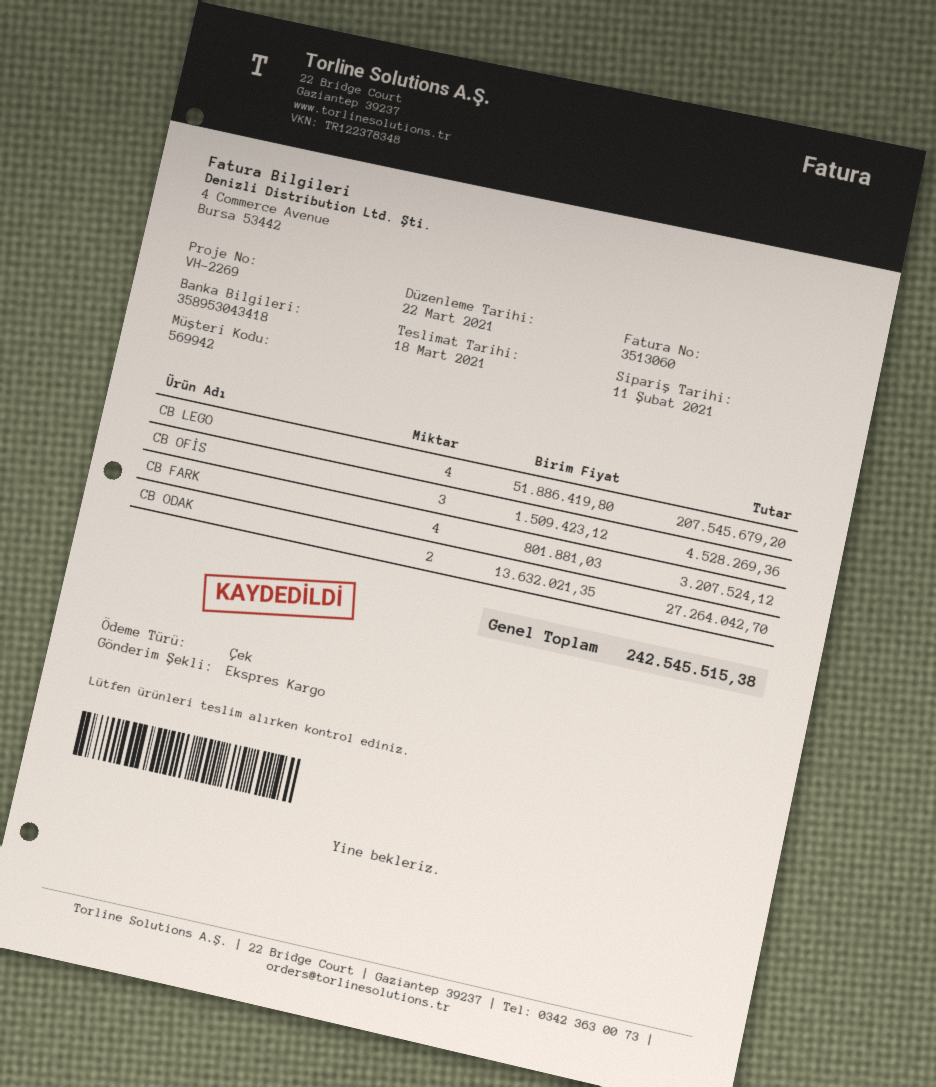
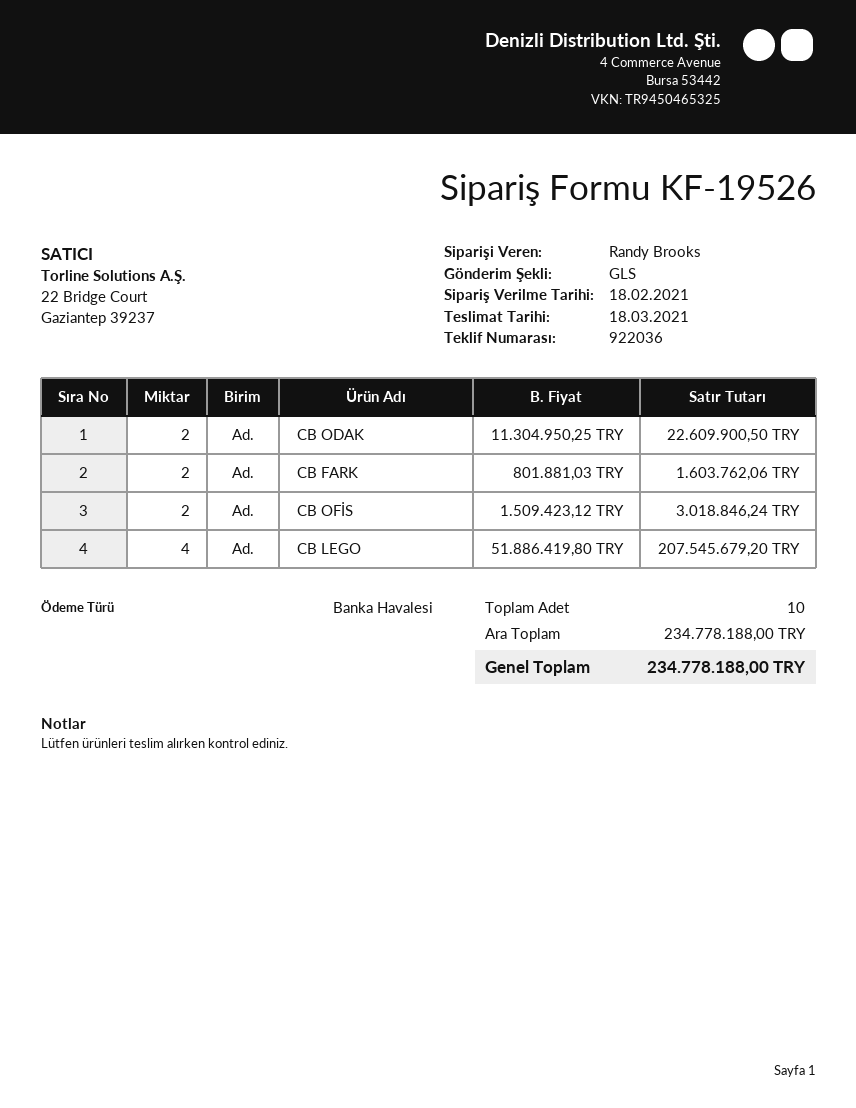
order date: 2021-02-11 -> 2021-02-18
payment method: cheque -> bank transfer
shipping method: express -> GLS
CB OFİS: 3 x 1509423.12 = 4528269.36 -> 2 x 1509423.12 = 3018846.24
CB FARK: 4 x 801881.03 = 3207524.12 -> 2 x 801881.03 = 1603762.06
CB ODAK: 2 x 13632021.35 = 27264042.70 -> 2 x 11304950.25 = 22609900.50
total: 242545515.38 -> 234778188.00

